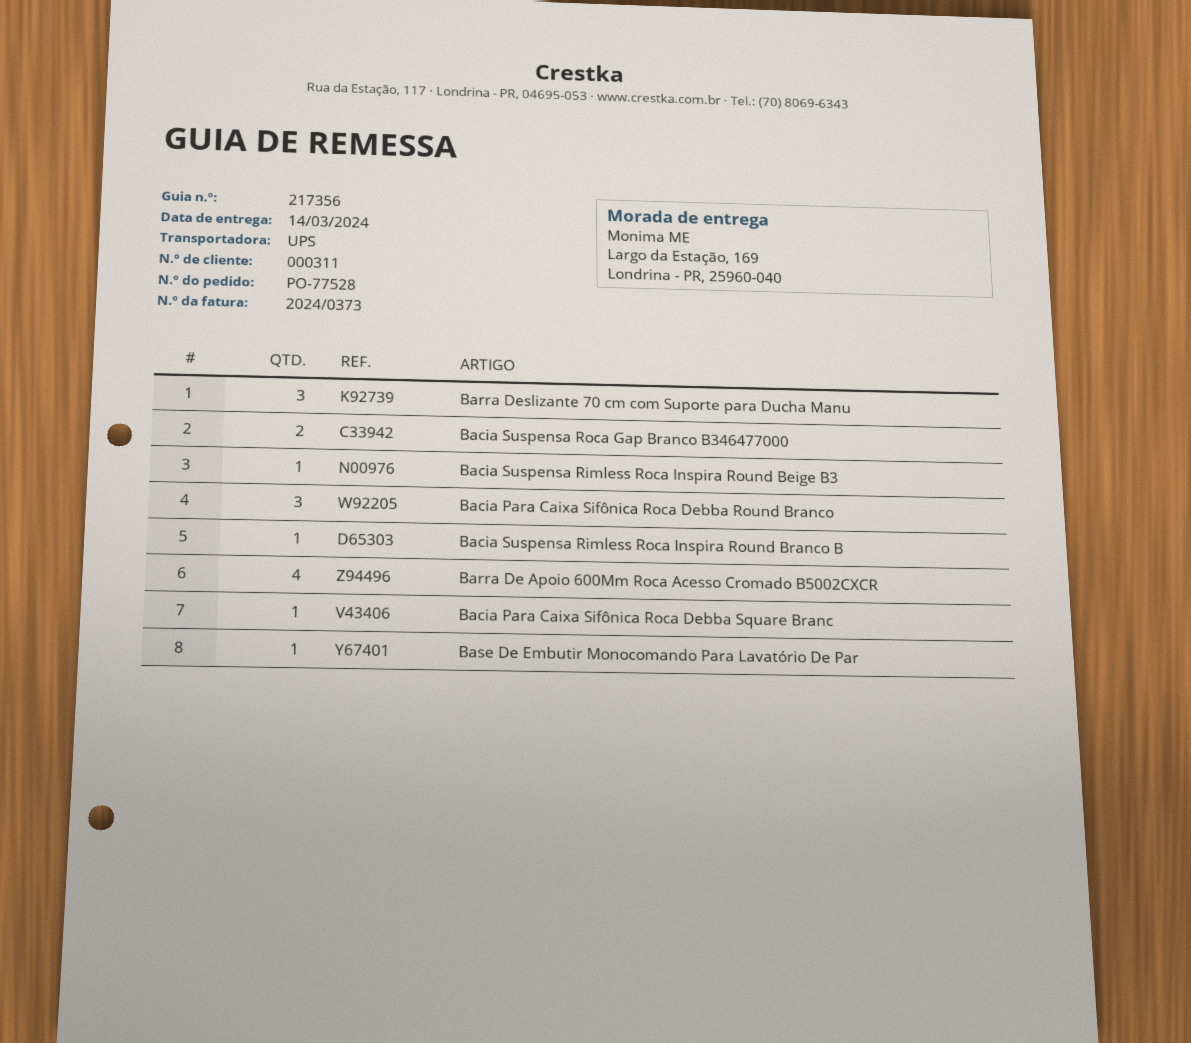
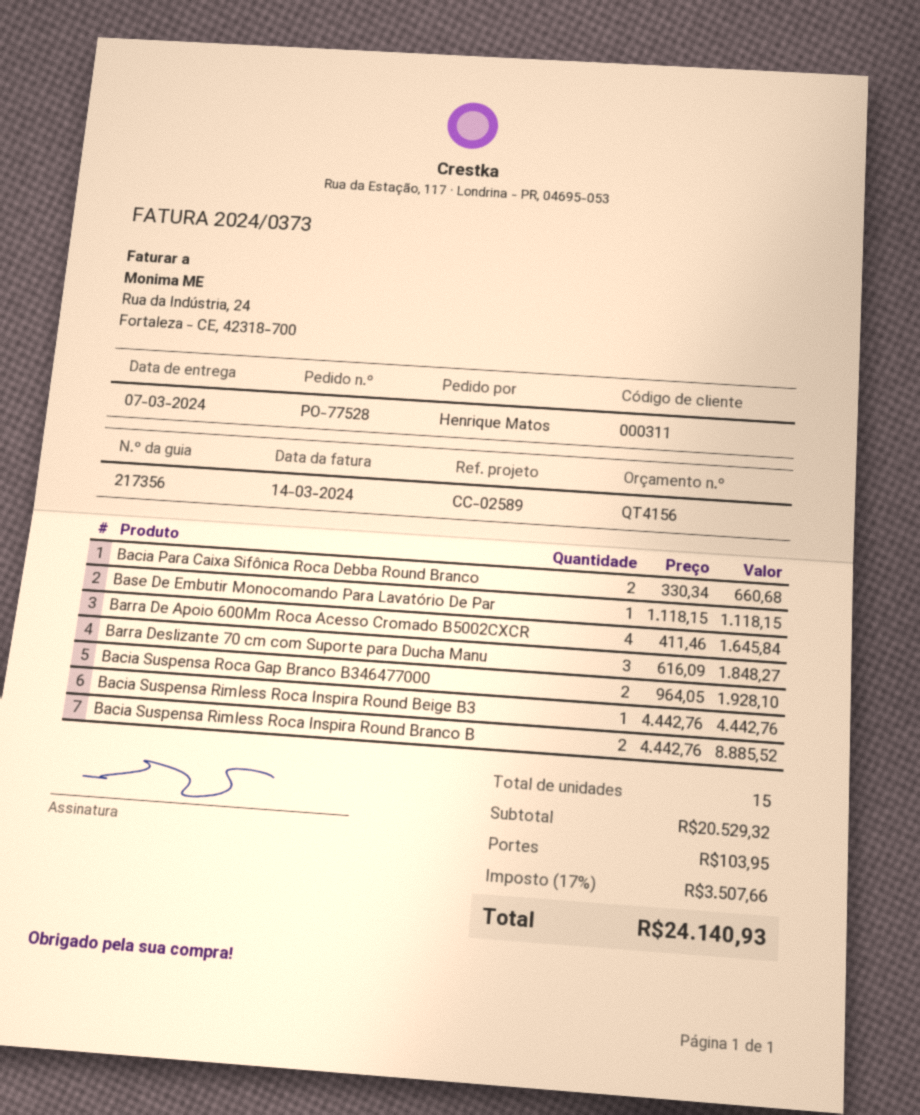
delivery date: 2024-03-14 -> 2024-03-07
Bacia Para Caixa Sifônica Roca Debba Round Branco: 3 -> 2
Bacia Suspensa Rimless Roca Inspira Round Branco B: 1 -> 2
Bacia Para Caixa Sifônica Roca Debba Square Branc: 1 -> none

